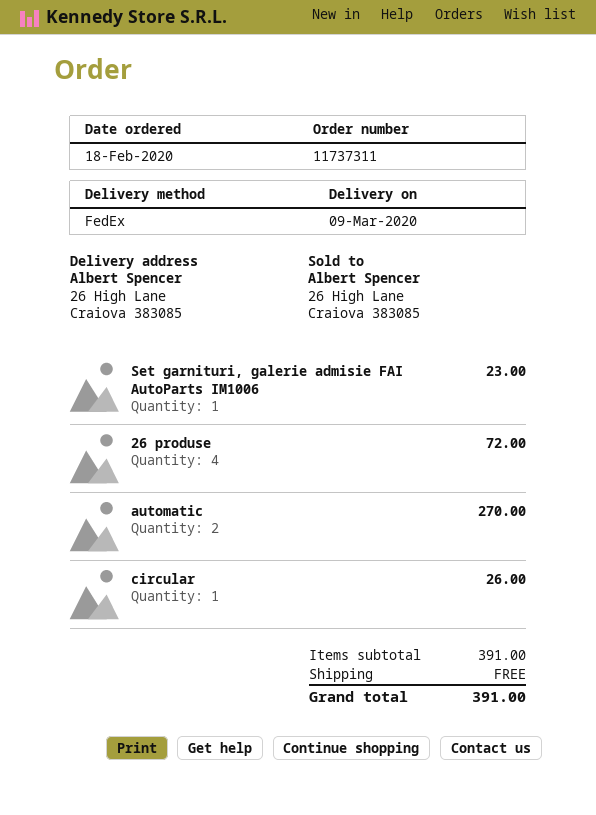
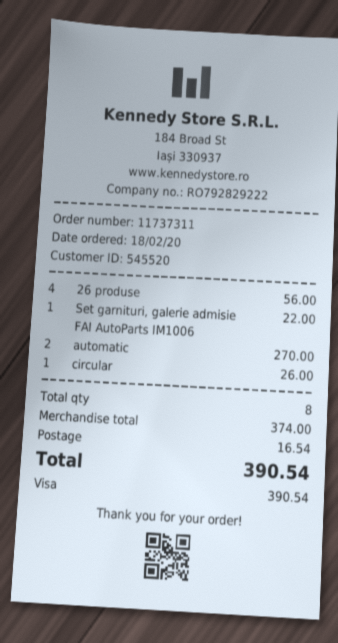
Set garnituri, galerie admisie FAI AutoParts IM1006: 1 for 23.00 -> 1 for 22.00
26 produse: 4 for 72.00 -> 4 for 56.00
subtotal: 391.00 -> 374.00
shipping: 0.00 -> 16.54
total: 391.00 -> 390.54

